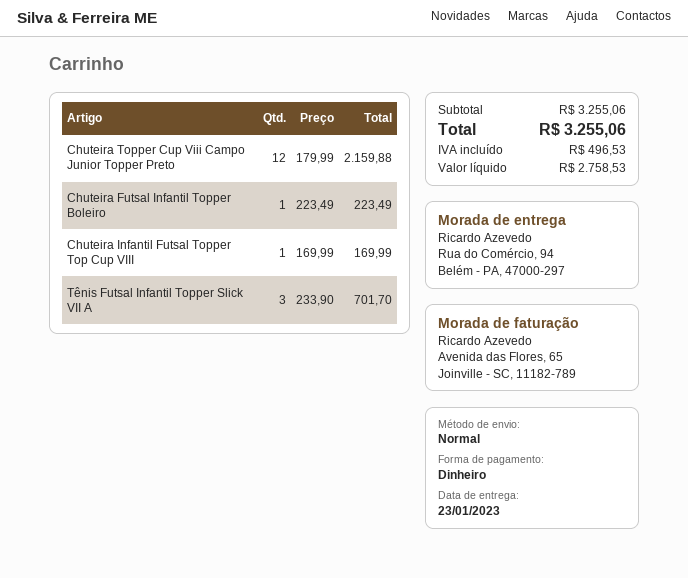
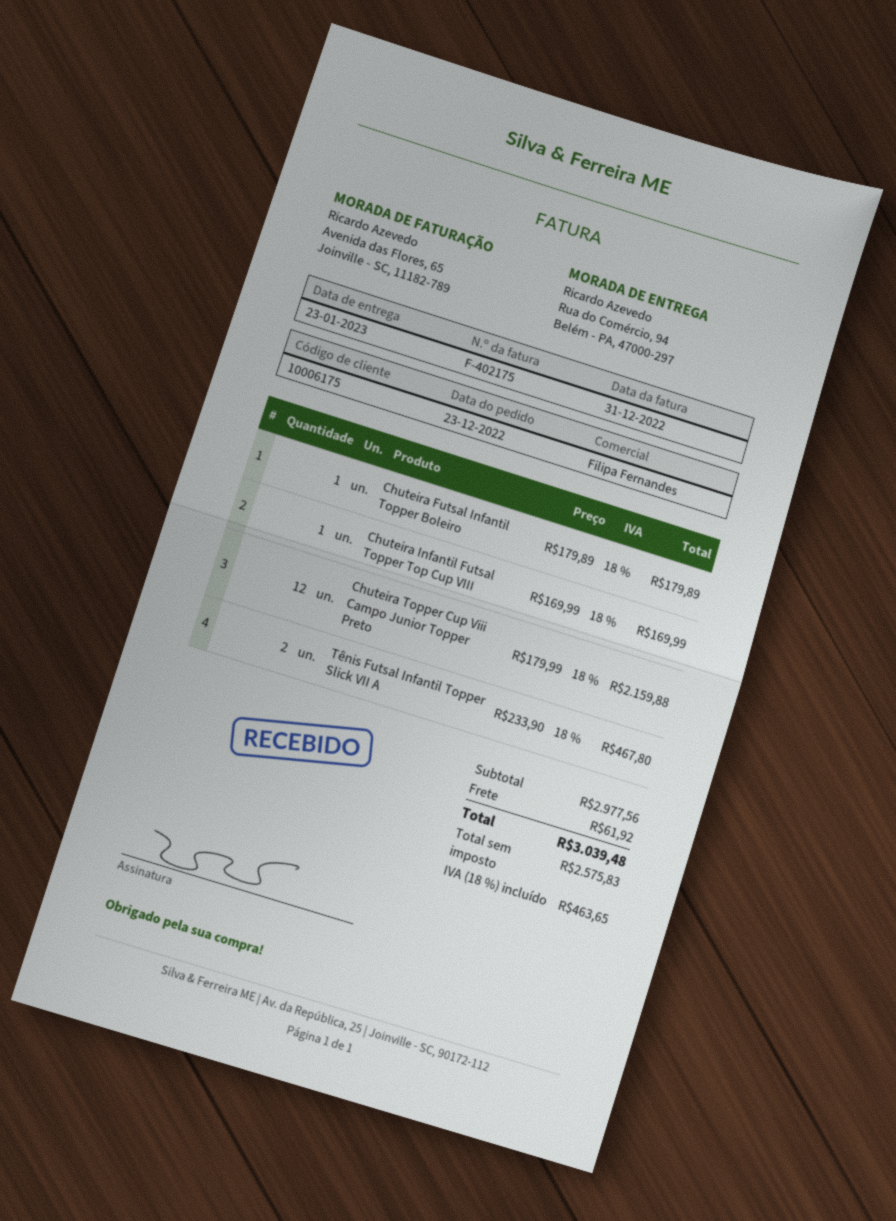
Chuteira Futsal Infantil Topper Boleiro: 1 x 223.49 = 223.49 -> 1 x 179.89 = 179.89
Tênis Futsal Infantil Topper Slick VII A: 3 x 233.90 = 701.70 -> 2 x 233.90 = 467.80
subtotal: 3255.06 -> 2977.56
shipping: none -> 61.92
net: 2758.53 -> 2575.83
tax: 496.53 -> 463.65
total: 3255.06 -> 3039.48

